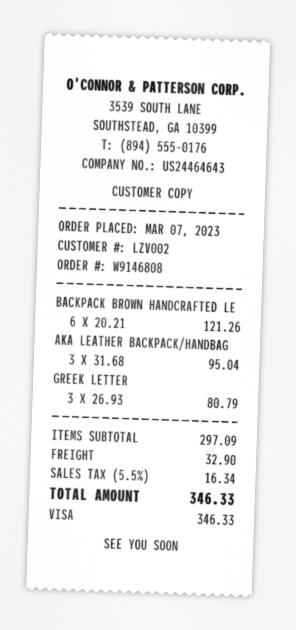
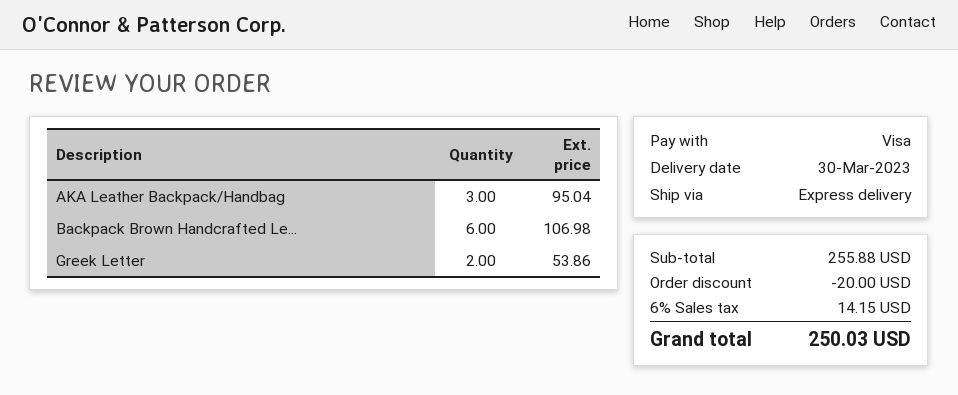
BACKPACK BROWN HANDCRAFTED LE: 6 for 121.26 -> 6 for 106.98
GREEK LETTER: 3 for 80.79 -> 2 for 53.86
subtotal: 297.09 -> 255.88
discount: none -> 20.00
shipping: 32.90 -> none
tax: 5.5% = 16.34 -> 6% = 14.15
total: 346.33 -> 250.03

